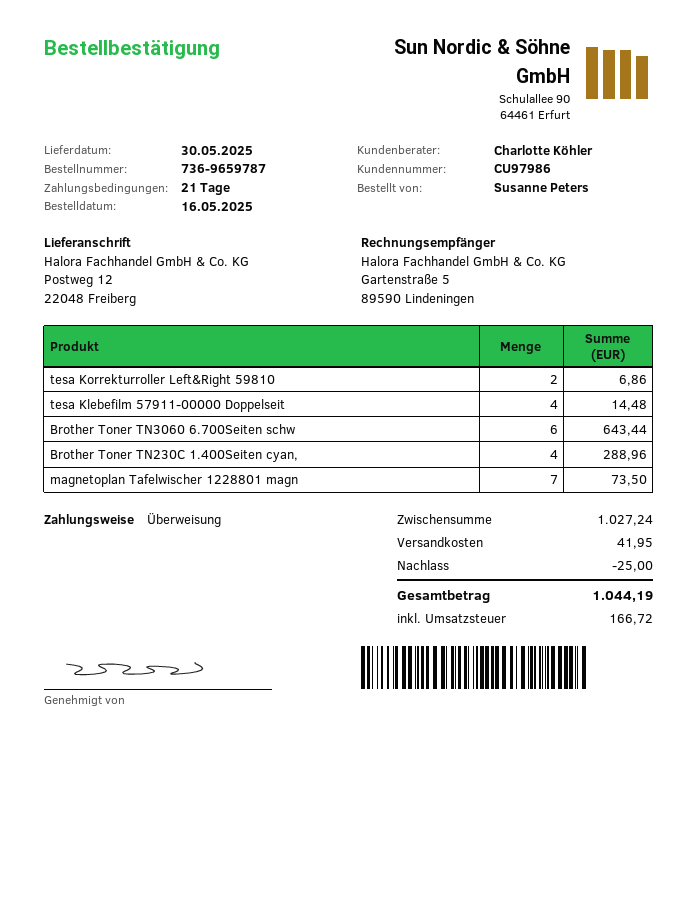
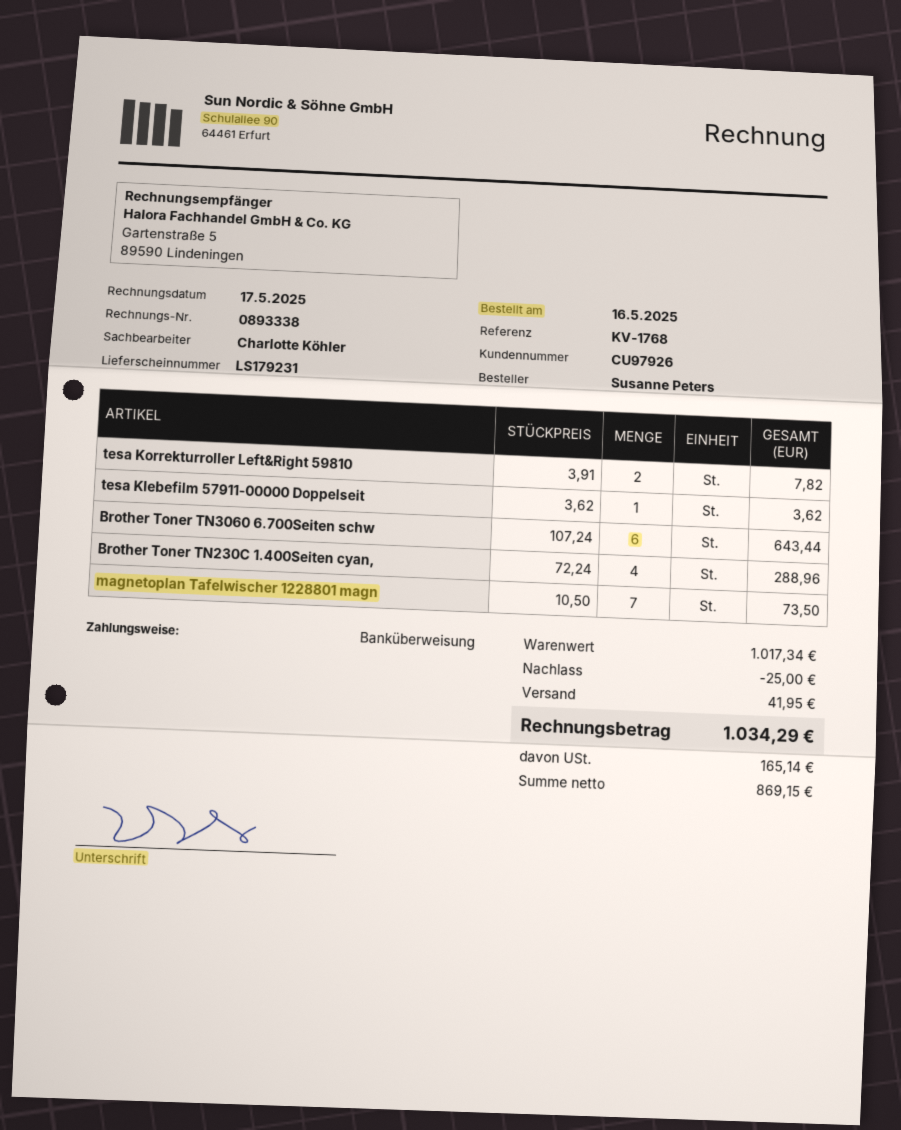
customer number: CU97986 -> CU97926
tesa Korrekturroller Left&Right 59810: 2 for 6.86 -> 2 for 7.82
tesa Klebefilm 57911-00000 Doppelseit: 4 for 14.48 -> 1 for 3.62
subtotal: 1027.24 -> 1017.34
tax: 166.72 -> 165.14
total: 1044.19 -> 1034.29

